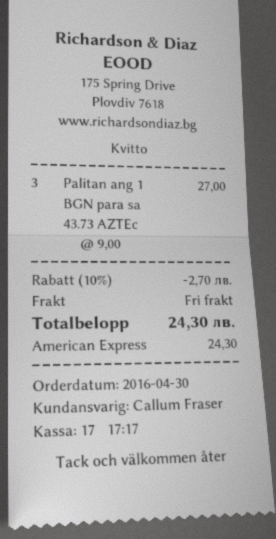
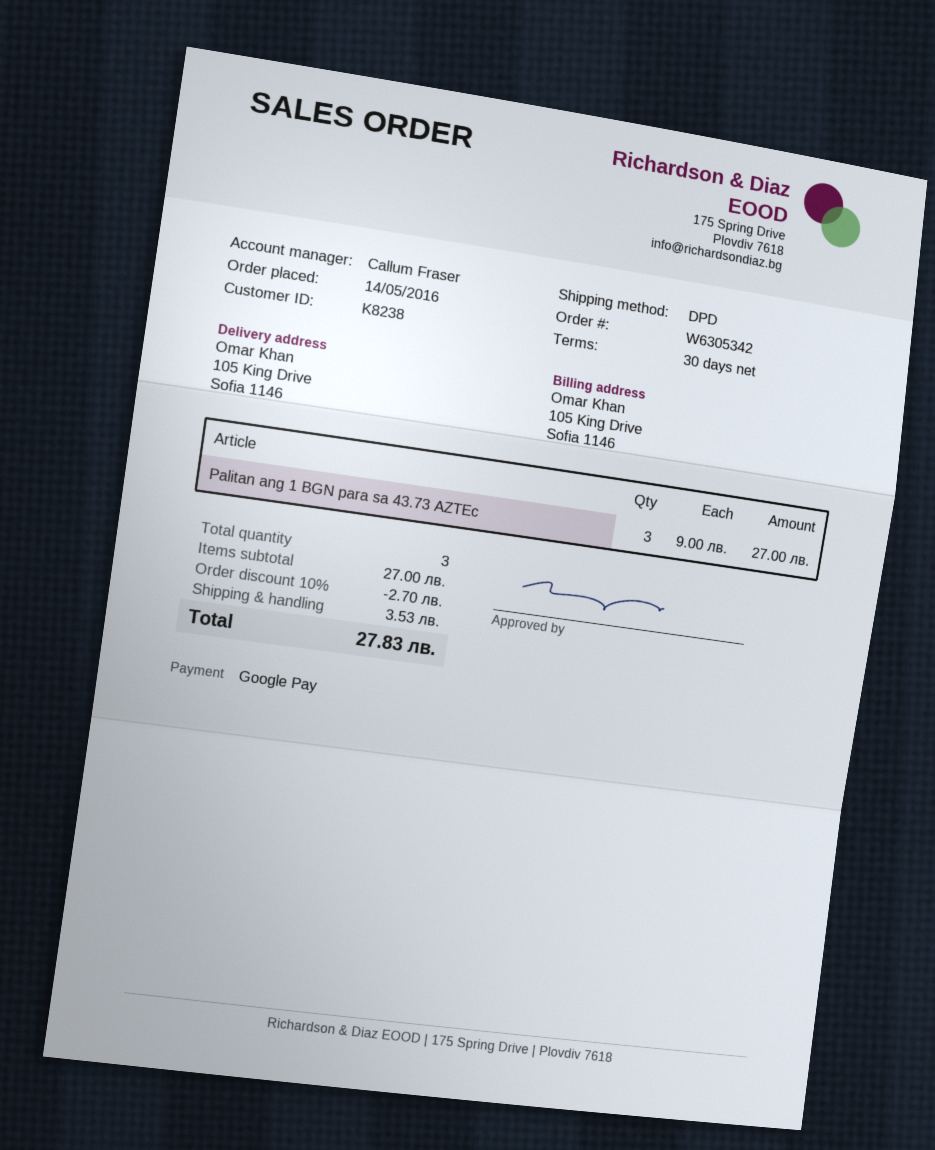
order date: 2016-04-30 -> 2016-05-14
payment method: American Express -> Google Pay
shipping: 0.00 -> 3.53
total: 24.30 -> 27.83

